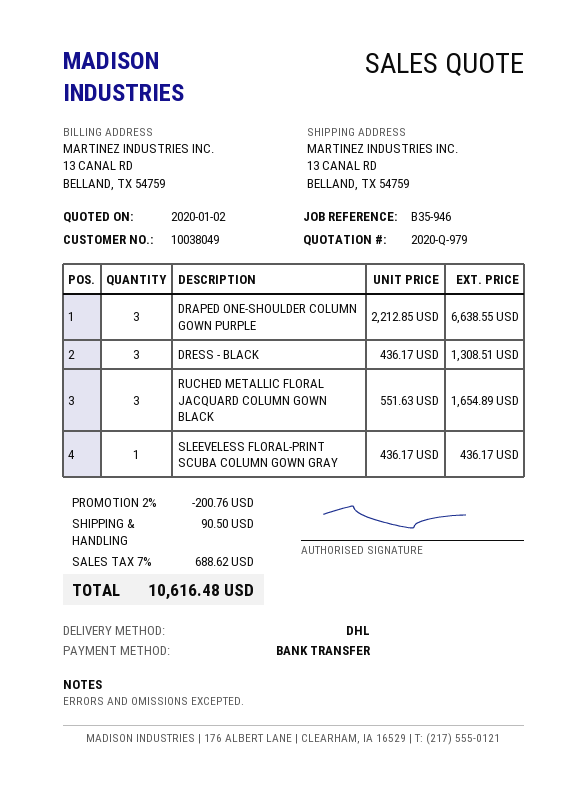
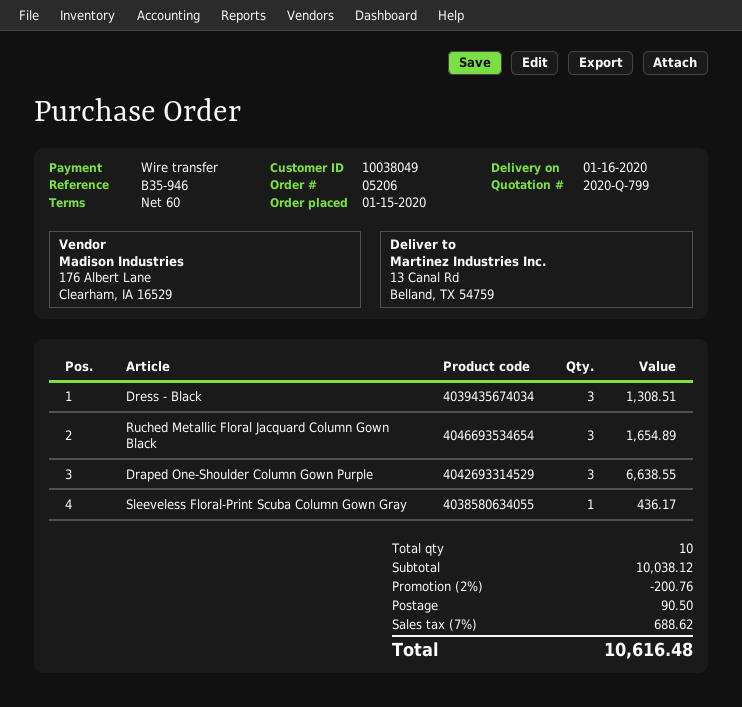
quote number: 2020-Q-979 -> 2020-Q-799

